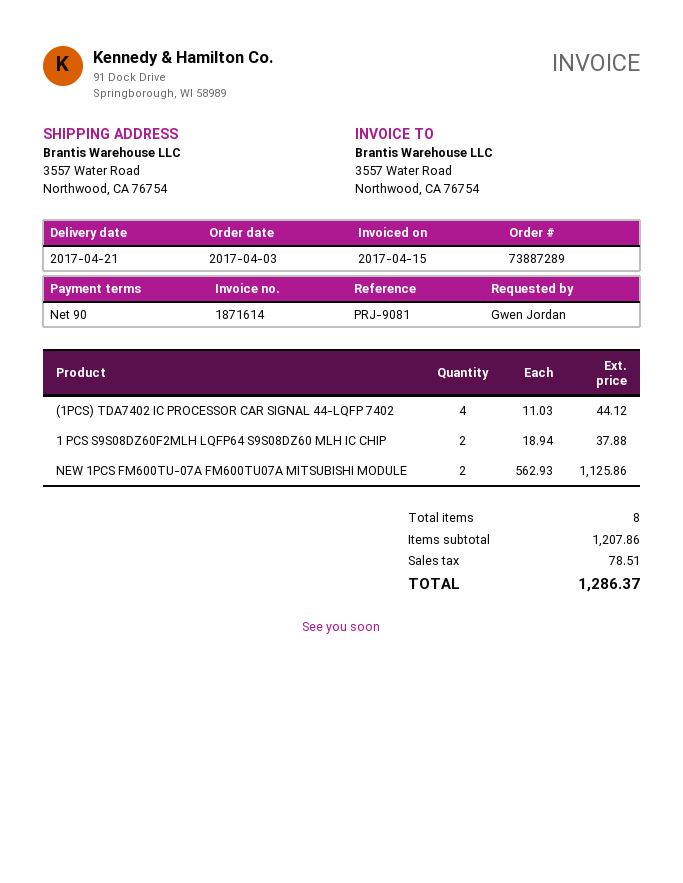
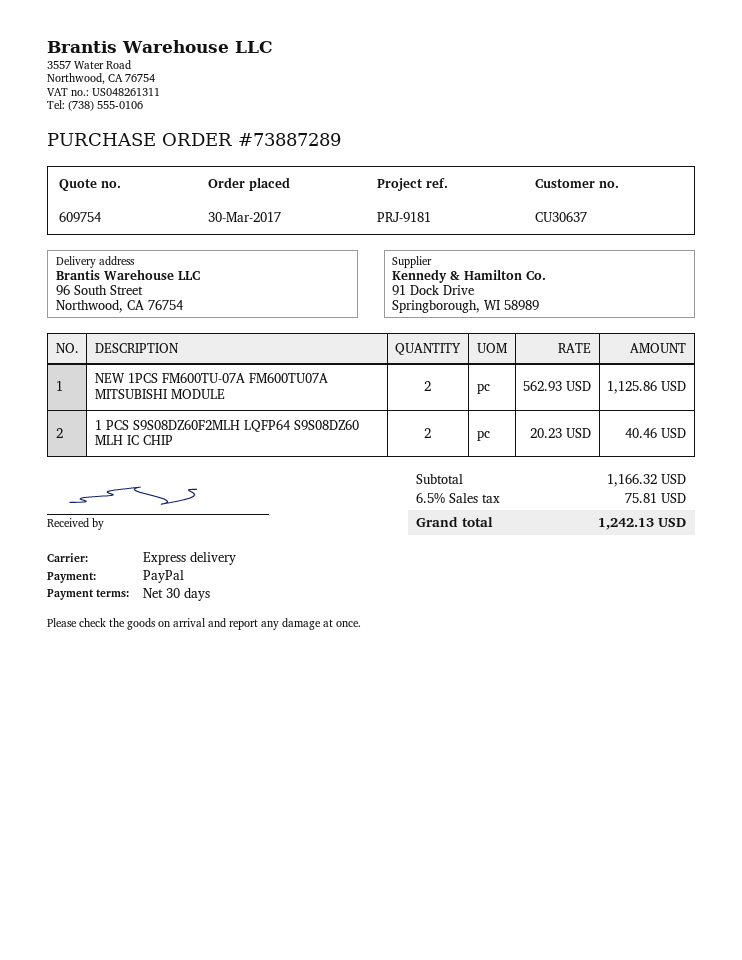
order date: 2017-04-03 -> 2017-03-30
payment terms: 90 days -> 30 days
reference: PRJ-9081 -> PRJ-9181
ship to: 3557 Water Road, Northwood, CA 76754 -> 96 South Street, Northwood, CA 76754
(1PCS) TDA7402 IC PROCESSOR CAR SIGNAL 44-LQFP 7402: 4 x 11.03 = 44.12 -> none
1 PCS S9S08DZ60F2MLH LQFP64 S9S08DZ60 MLH IC CHIP: 2 x 18.94 = 37.88 -> 2 x 20.23 = 40.46
subtotal: 1207.86 -> 1166.32
tax: 78.51 -> 75.81
total: 1286.37 -> 1242.13

